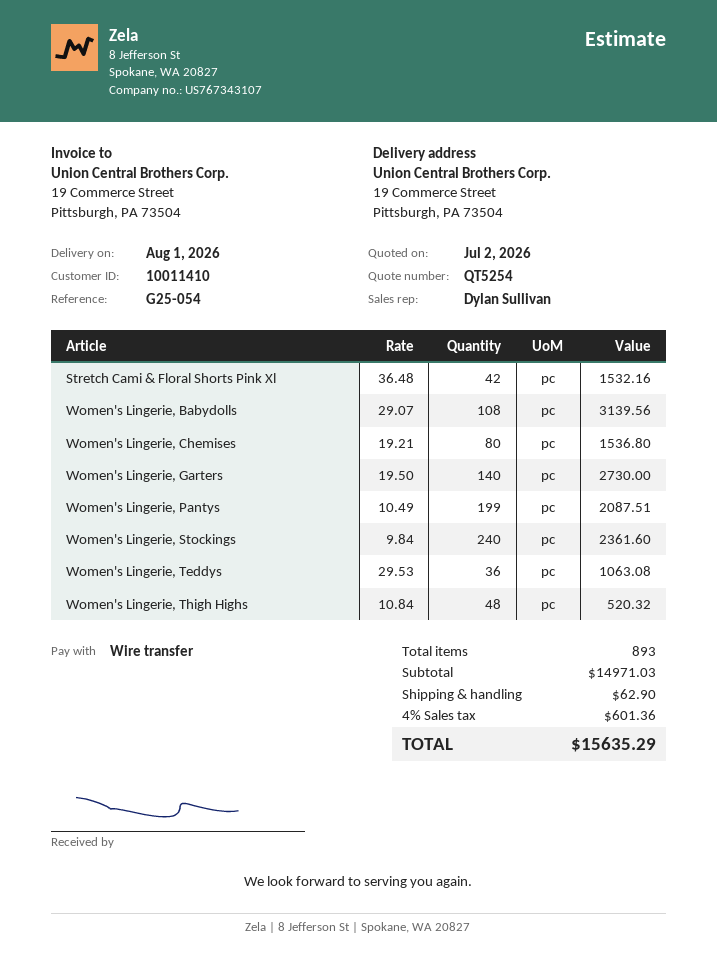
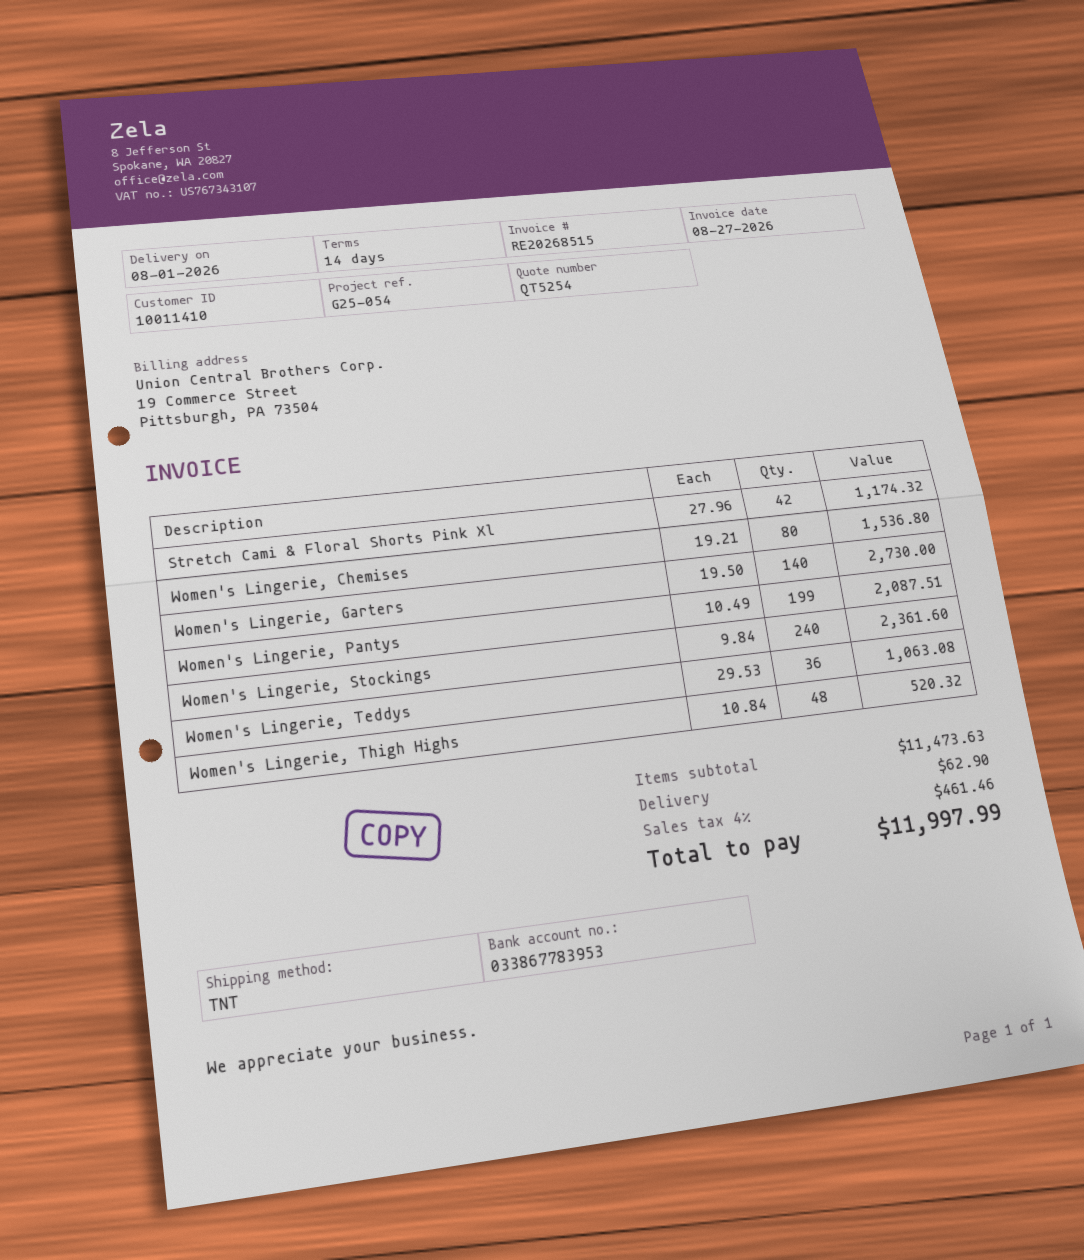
Stretch Cami & Floral Shorts Pink Xl: 42 x 36.48 = 1532.16 -> 42 x 27.96 = 1174.32
Women's Lingerie, Babydolls: 108 x 29.07 = 3139.56 -> none
subtotal: 14971.03 -> 11473.63
tax: 4% = 601.36 -> 4% = 461.46
total: 15635.29 -> 11997.99

